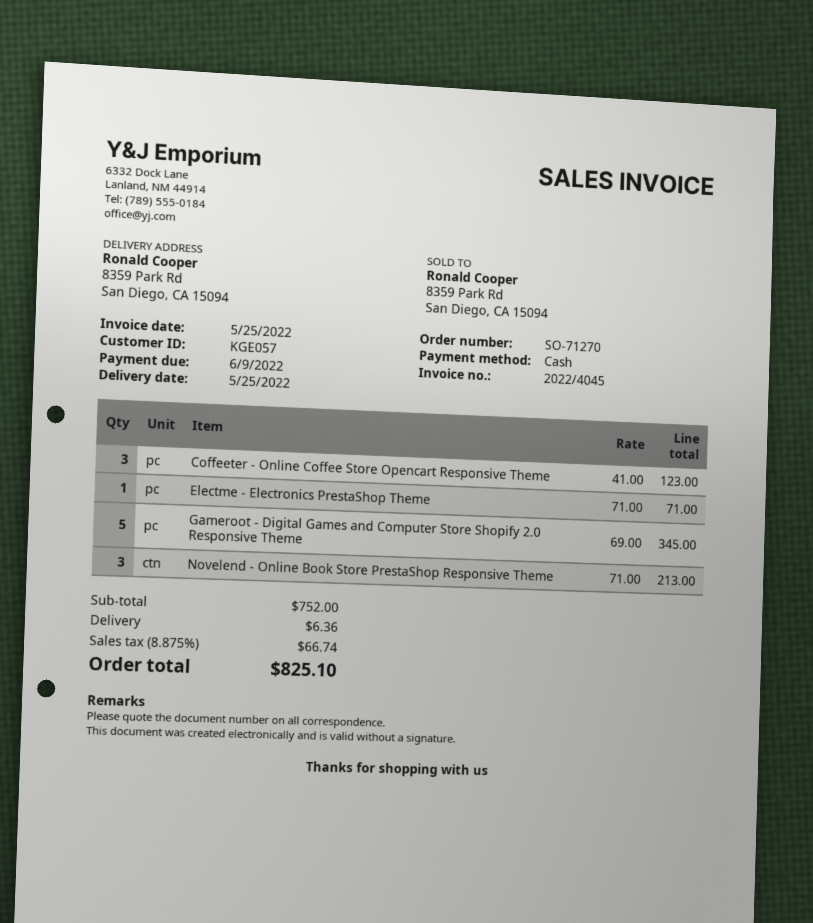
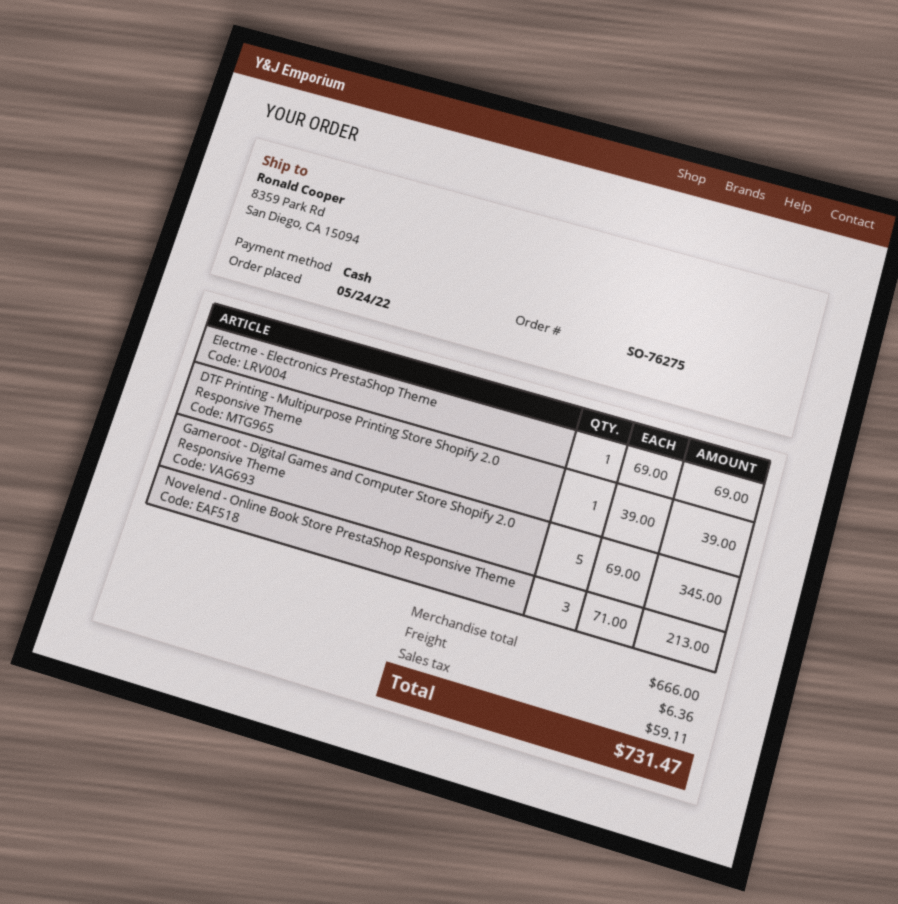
order number: SO-71270 -> SO-76275
Coffeeter - Online Coffee Store Opencart Responsive Theme: 3 x 41.00 = 123.00 -> none
Electme - Electronics PrestaShop Theme: 1 x 71.00 = 71.00 -> 1 x 69.00 = 69.00
DTF Printing - Multipurpose Printing Store Shopify 2.0 Responsive Theme: none -> 1 x 39.00 = 39.00
subtotal: 752.00 -> 666.00
tax: 66.74 -> 59.11
total: 825.10 -> 731.47

